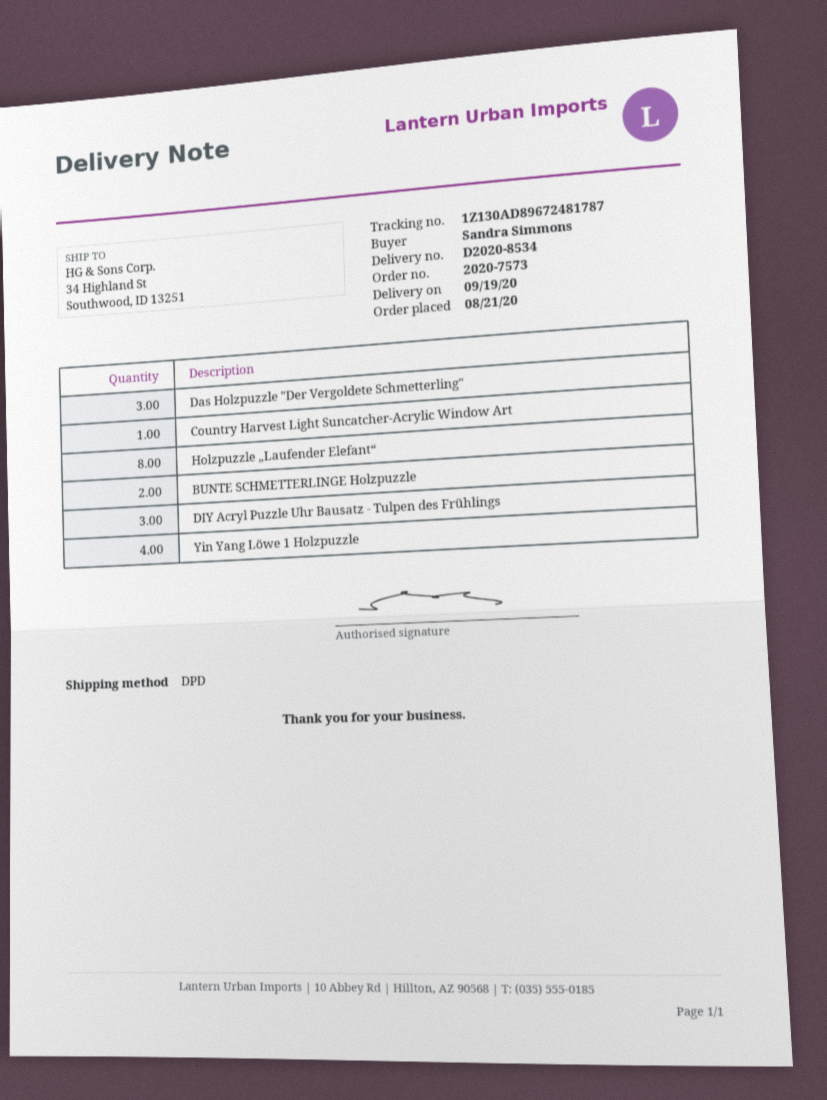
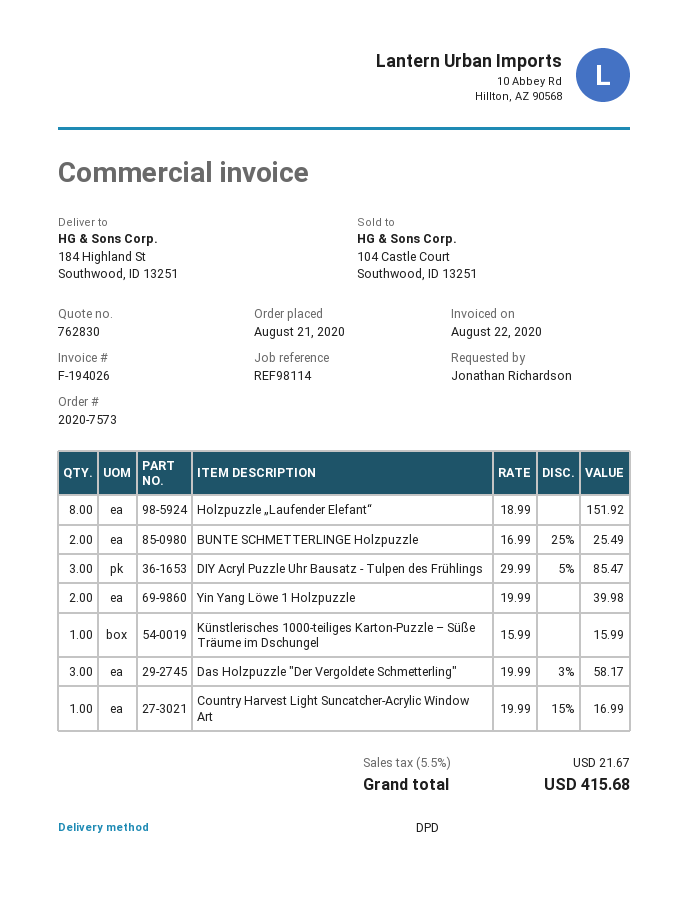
ordered by: Sandra Simmons -> Jonathan Richardson
ship to: 34 Highland St, Southwood, ID 13251 -> 184 Highland St, Southwood, ID 13251
Yin Yang Löwe 1 Holzpuzzle: 4 -> 2
Künstlerisches 1000-teiliges Karton-Puzzle – Süße Träume im Dschungel: none -> 1

